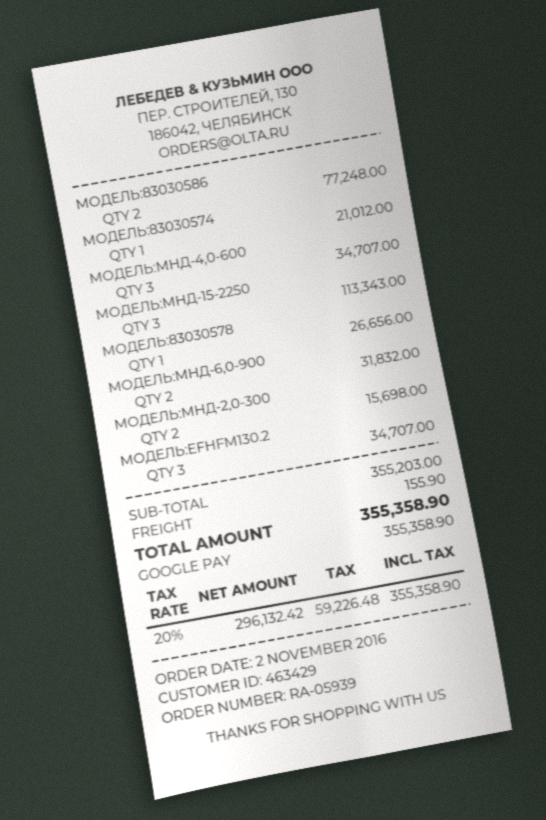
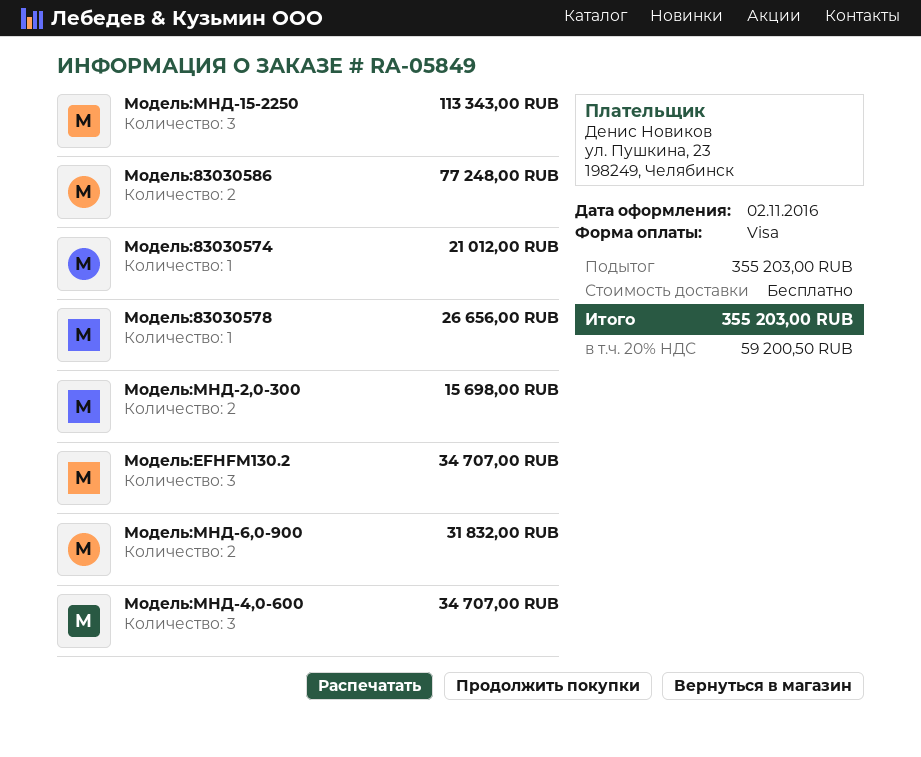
order number: RA-05939 -> RA-05849
payment method: Google Pay -> Visa
shipping: 155.90 -> 0.00
tax: 20% = 59226.48 -> 20% = 59200.50
total: 355358.90 -> 355203.00

